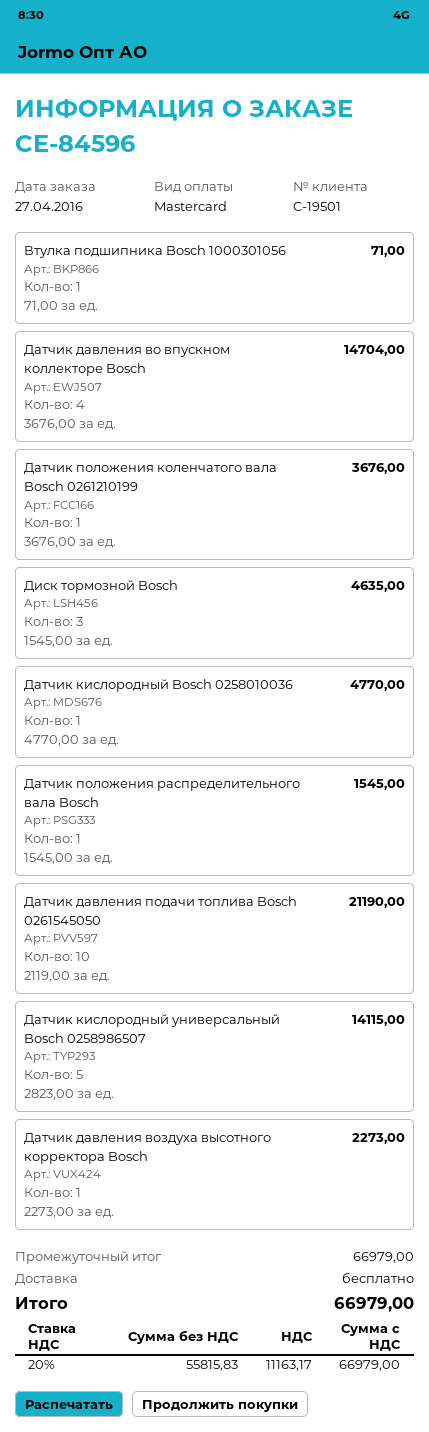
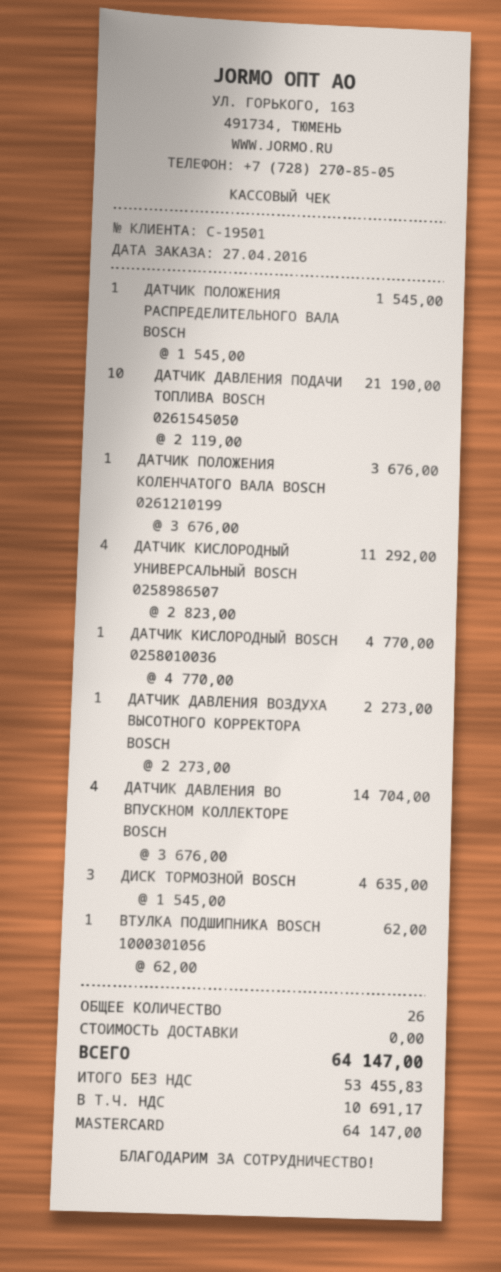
Втулка подшипника Bosch 1000301056: 1 x 71.00 = 71.00 -> 1 x 62.00 = 62.00
Датчик кислородный универсальный Bosch 0258986507: 5 x 2823.00 = 14115.00 -> 4 x 2823.00 = 11292.00
net: 55815.83 -> 53455.83
tax: 11163.17 -> 10691.17
total: 66979.00 -> 64147.00

